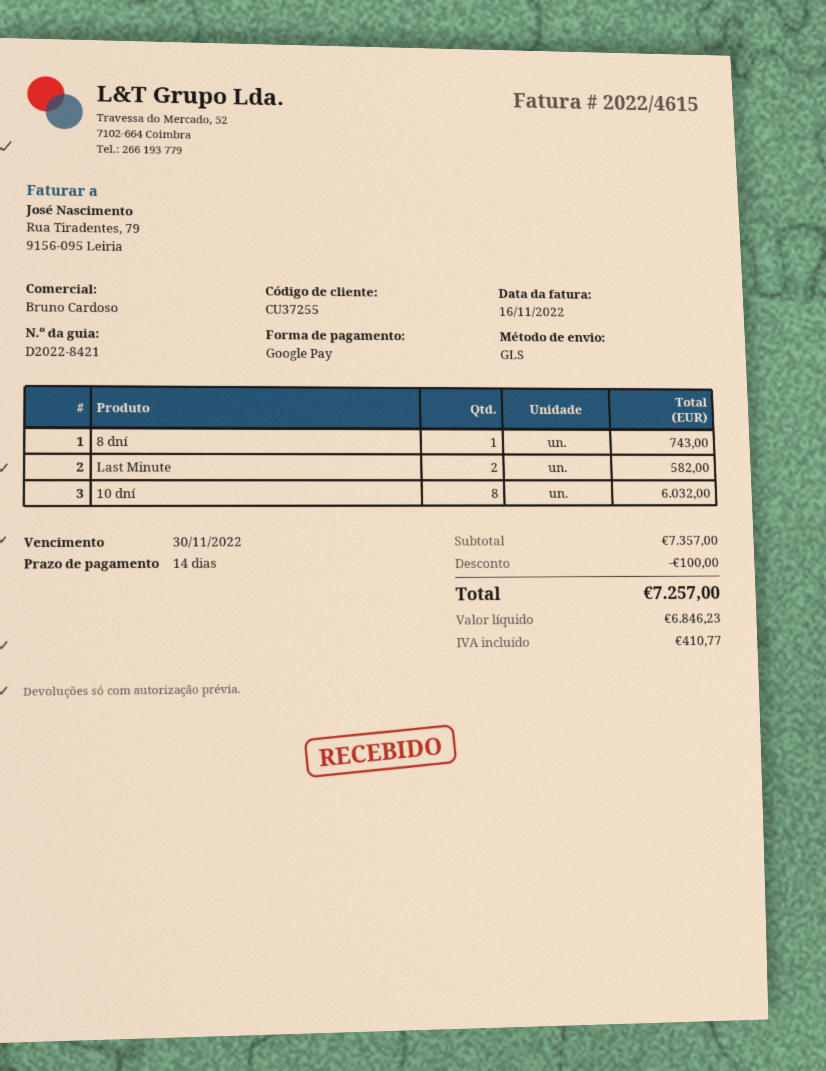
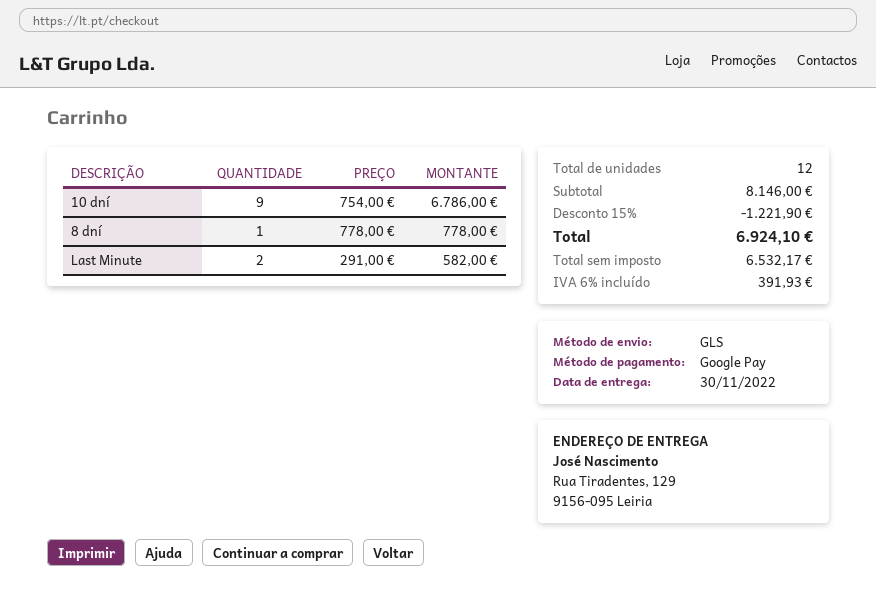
8 dní: 1 for 743.00 -> 1 for 778.00
10 dní: 8 for 6032.00 -> 9 for 6786.00
subtotal: 7357.00 -> 8146.00
discount: 100.00 -> 1221.90
net: 6846.23 -> 6532.17
tax: 410.77 -> 391.93
total: 7257.00 -> 6924.10

